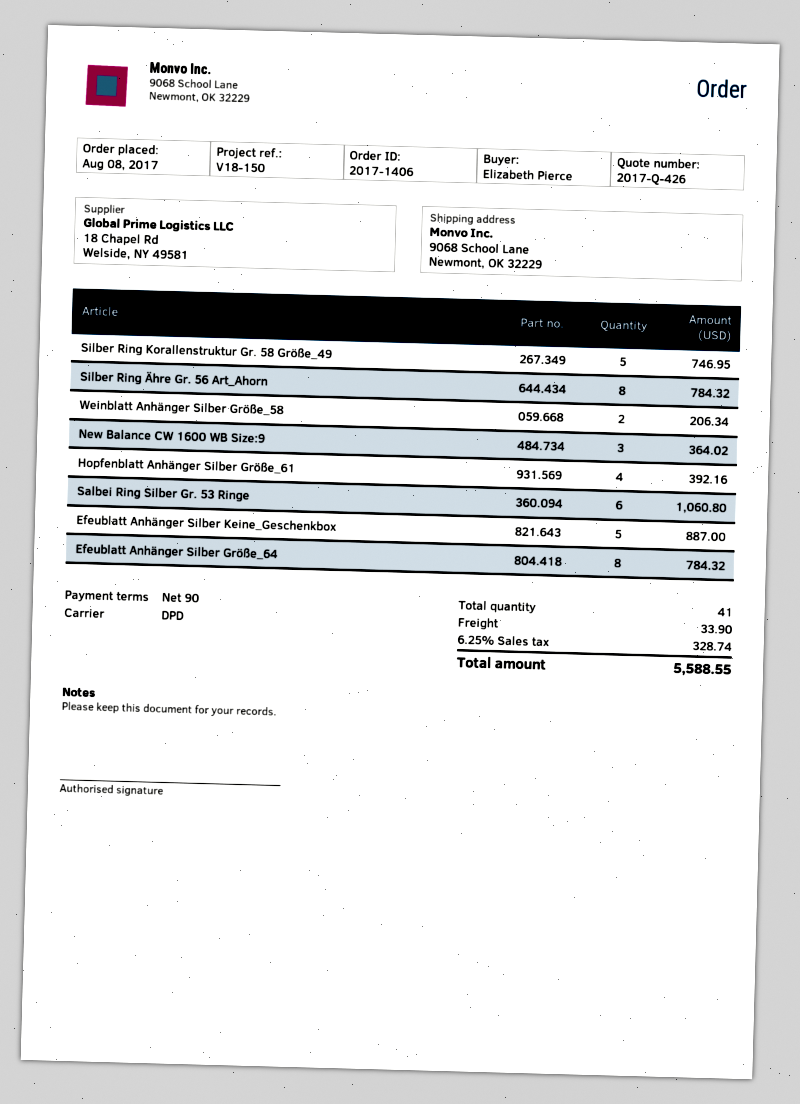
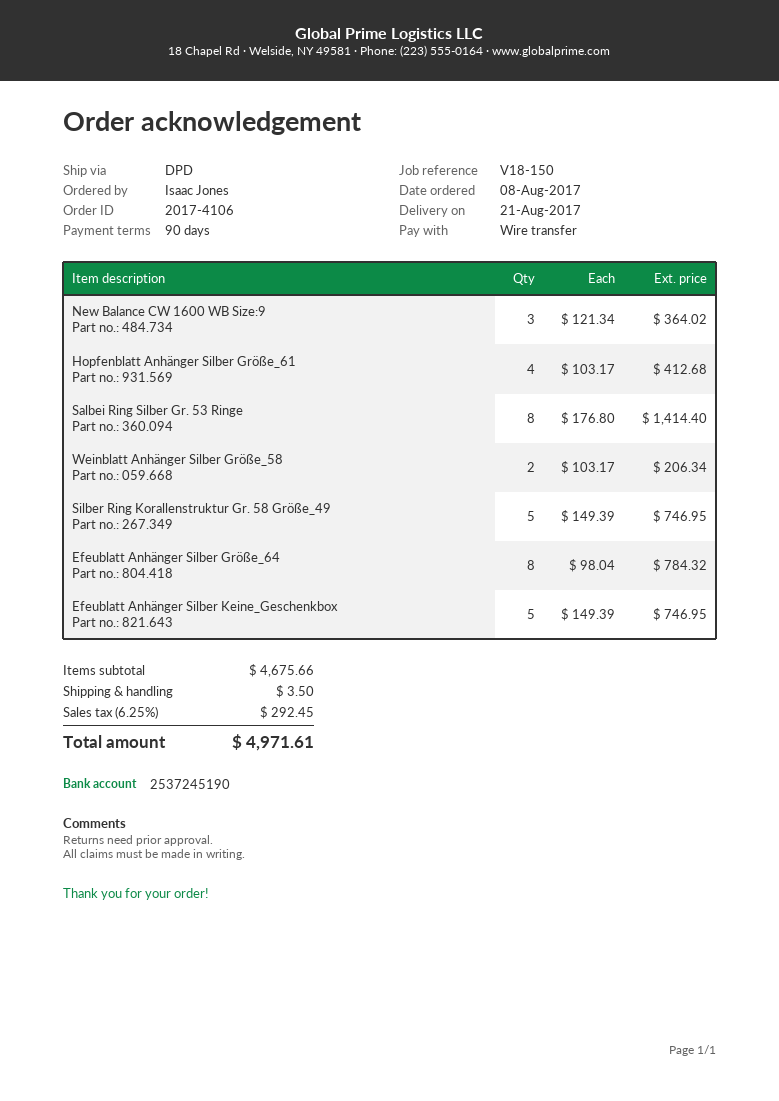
order number: 2017-1406 -> 2017-4106
ordered by: Elizabeth Pierce -> Isaac Jones
Silber Ring Ähre Gr. 56 Art_Ahorn: 8 for 784.32 -> none
Hopfenblatt Anhänger Silber Größe_61: 4 for 392.16 -> 4 for 412.68
Salbei Ring Silber Gr. 53 Ringe: 6 for 1060.80 -> 8 for 1414.40
Efeublatt Anhänger Silber Keine_Geschenkbox: 5 for 887.00 -> 5 for 746.95
shipping: 33.90 -> 3.50
tax: 6.25% = 328.74 -> 6.25% = 292.45
total: 5588.55 -> 4971.61

